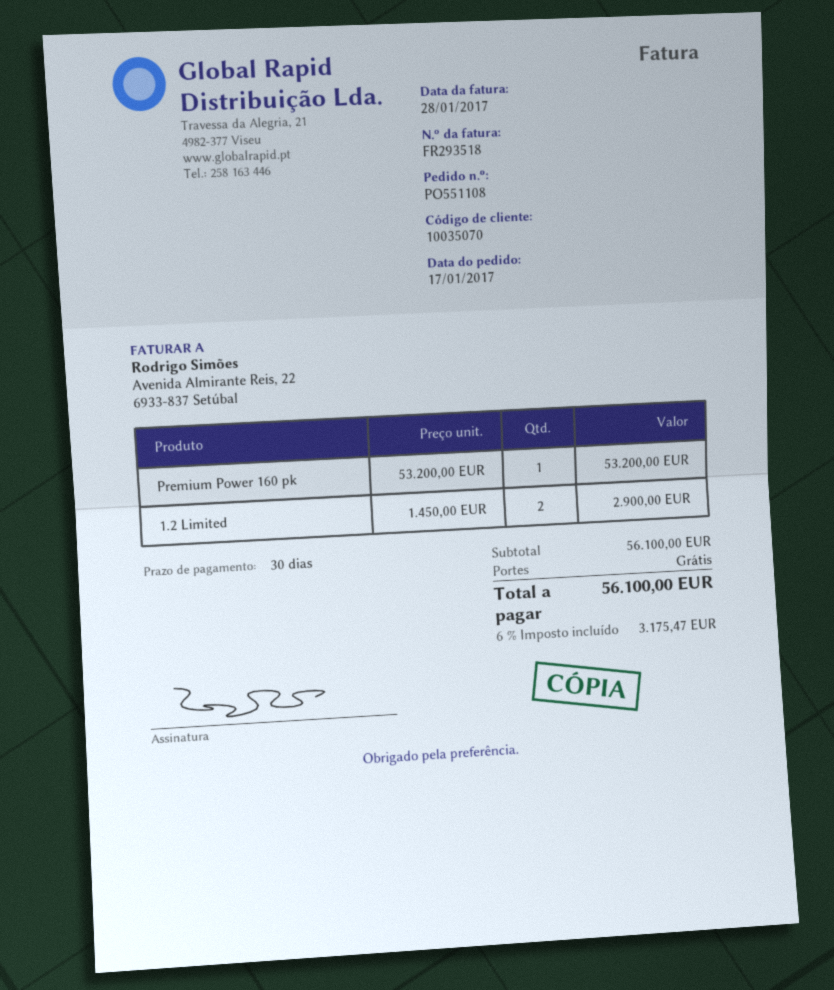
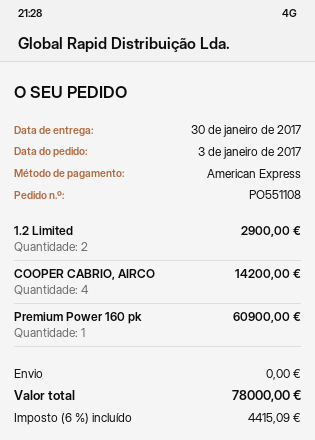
order date: 2017-01-17 -> 2017-01-03
Premium Power 160 pk: 1 for 53200.00 -> 1 for 60900.00
COOPER CABRIO, AIRCO: none -> 4 for 14200.00
tax: 6% = 3175.47 -> 6% = 4415.09
total: 56100.00 -> 78000.00

